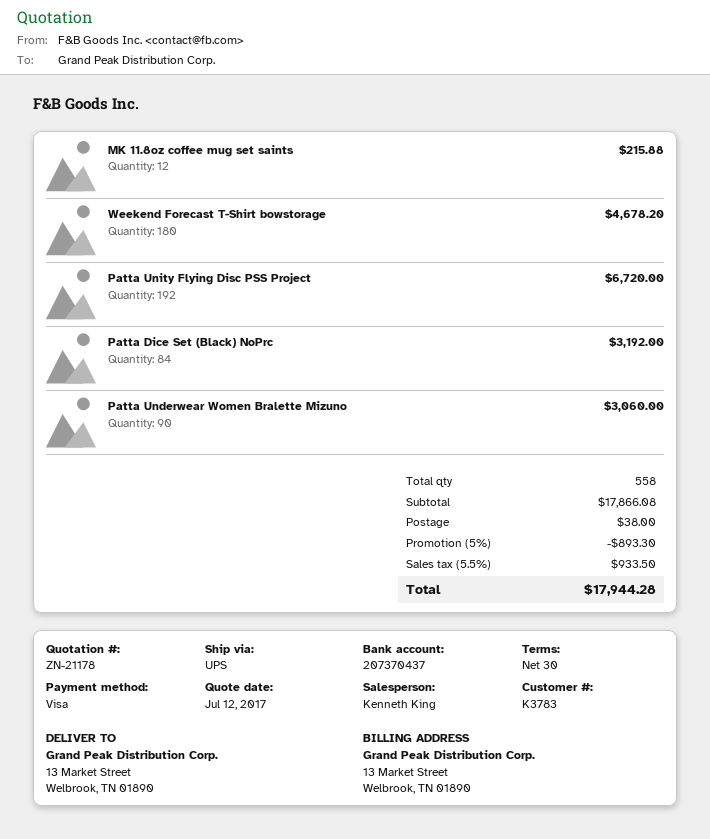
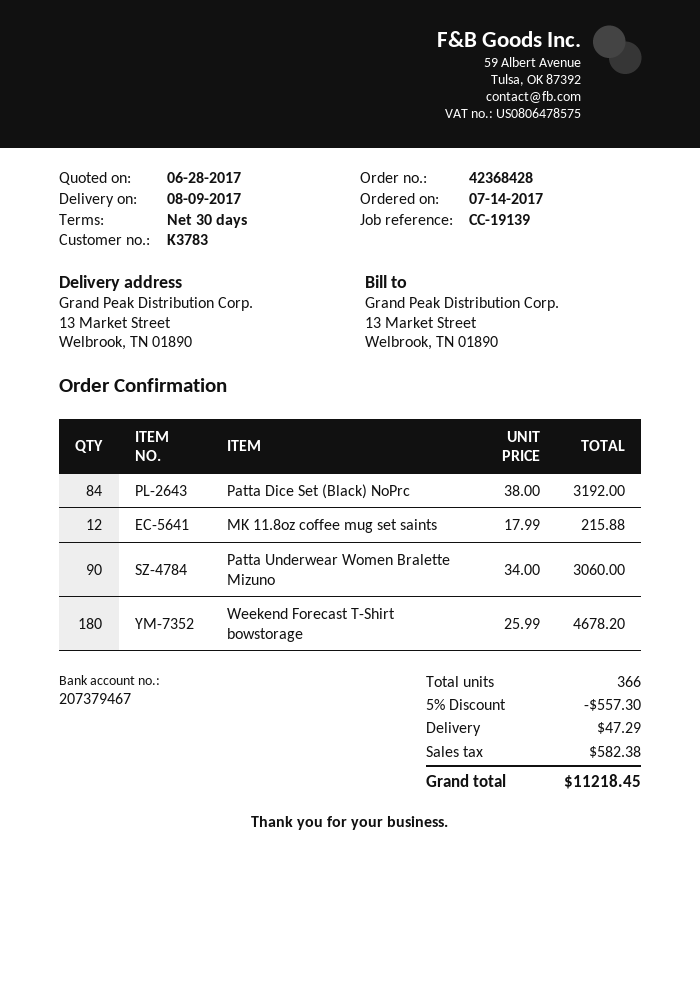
quote date: 2017-07-12 -> 2017-06-28
bank account: 207370437 -> 207379467
Patta Unity Flying Disc PSS Project: 192 for 6720.00 -> none
total quantity: 558 -> 366
discount: 5% = 893.30 -> 5% = 557.30
shipping: 38.00 -> 47.29
tax: 933.50 -> 582.38
total: 17944.28 -> 11218.45

